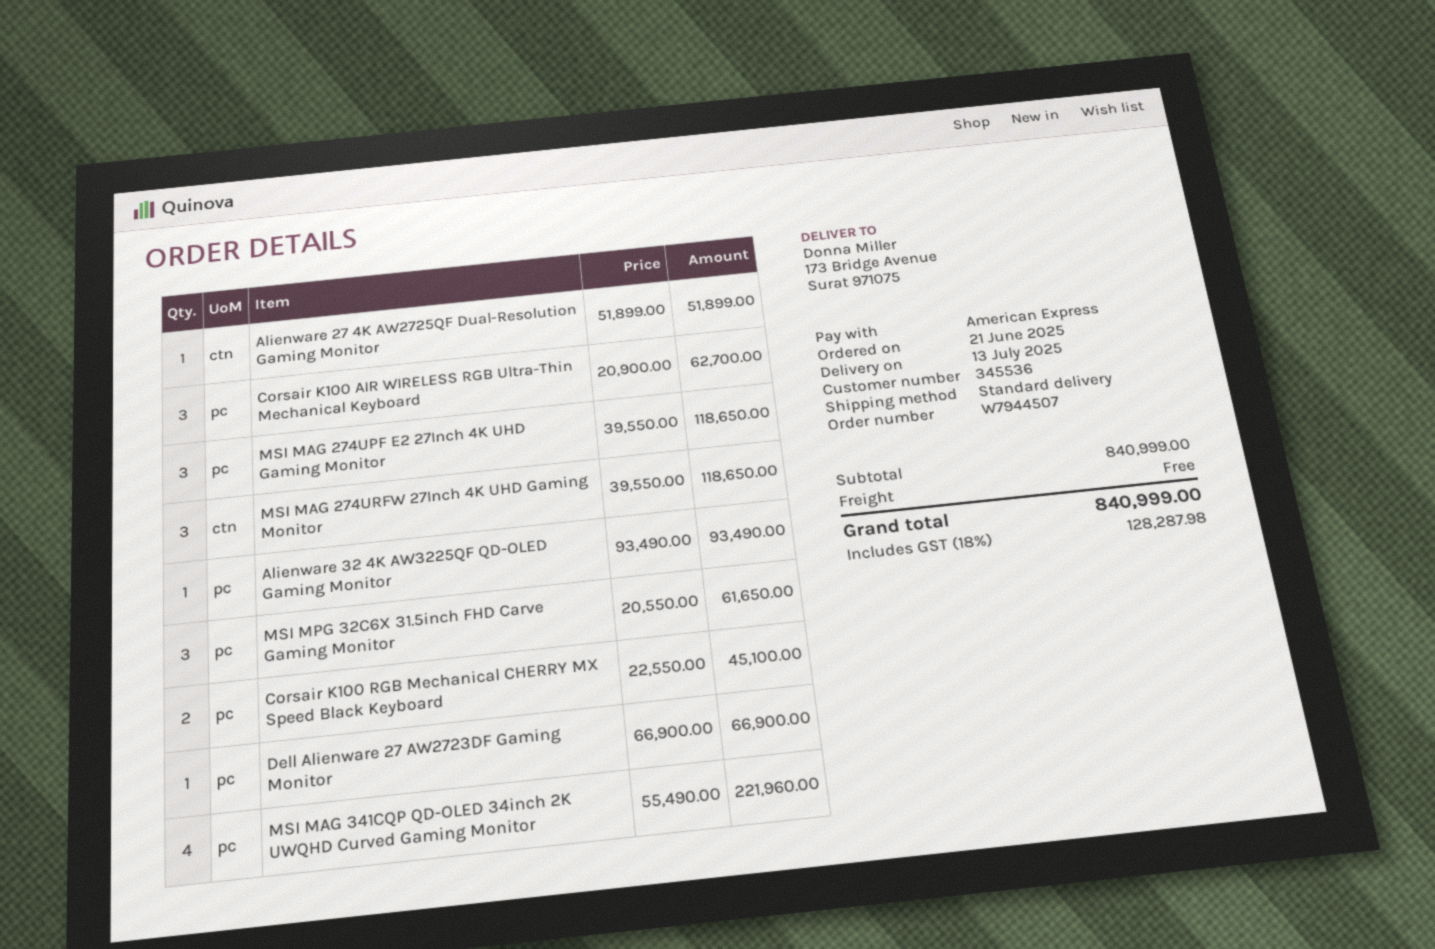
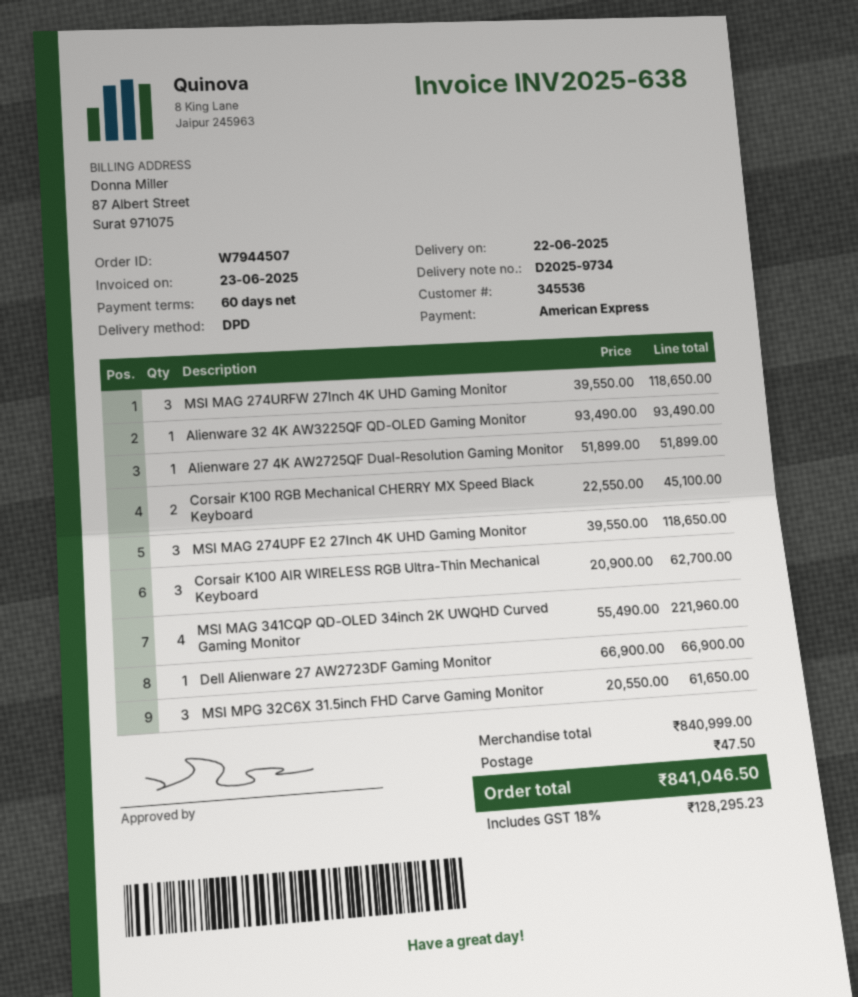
delivery date: 2025-07-13 -> 2025-06-22
shipping method: standard -> DPD
shipping: 0.00 -> 47.50
tax: 18% = 128287.98 -> 18% = 128295.23
total: 840999.00 -> 841046.50

